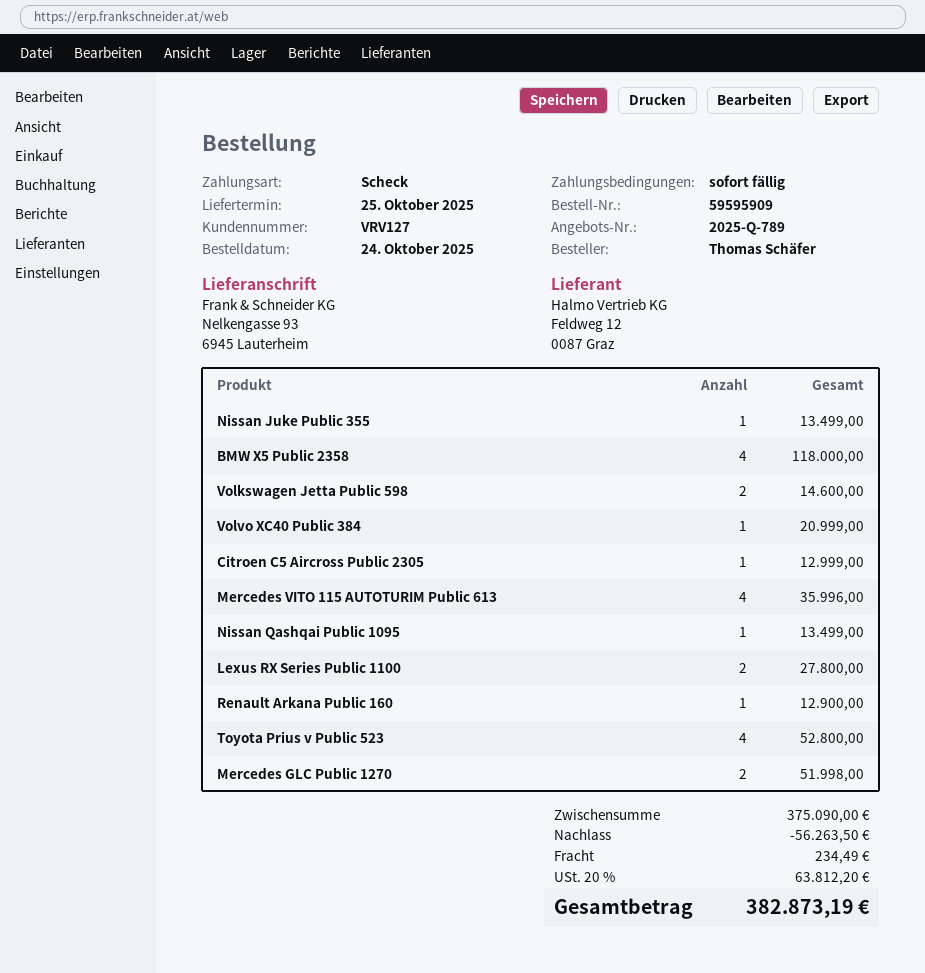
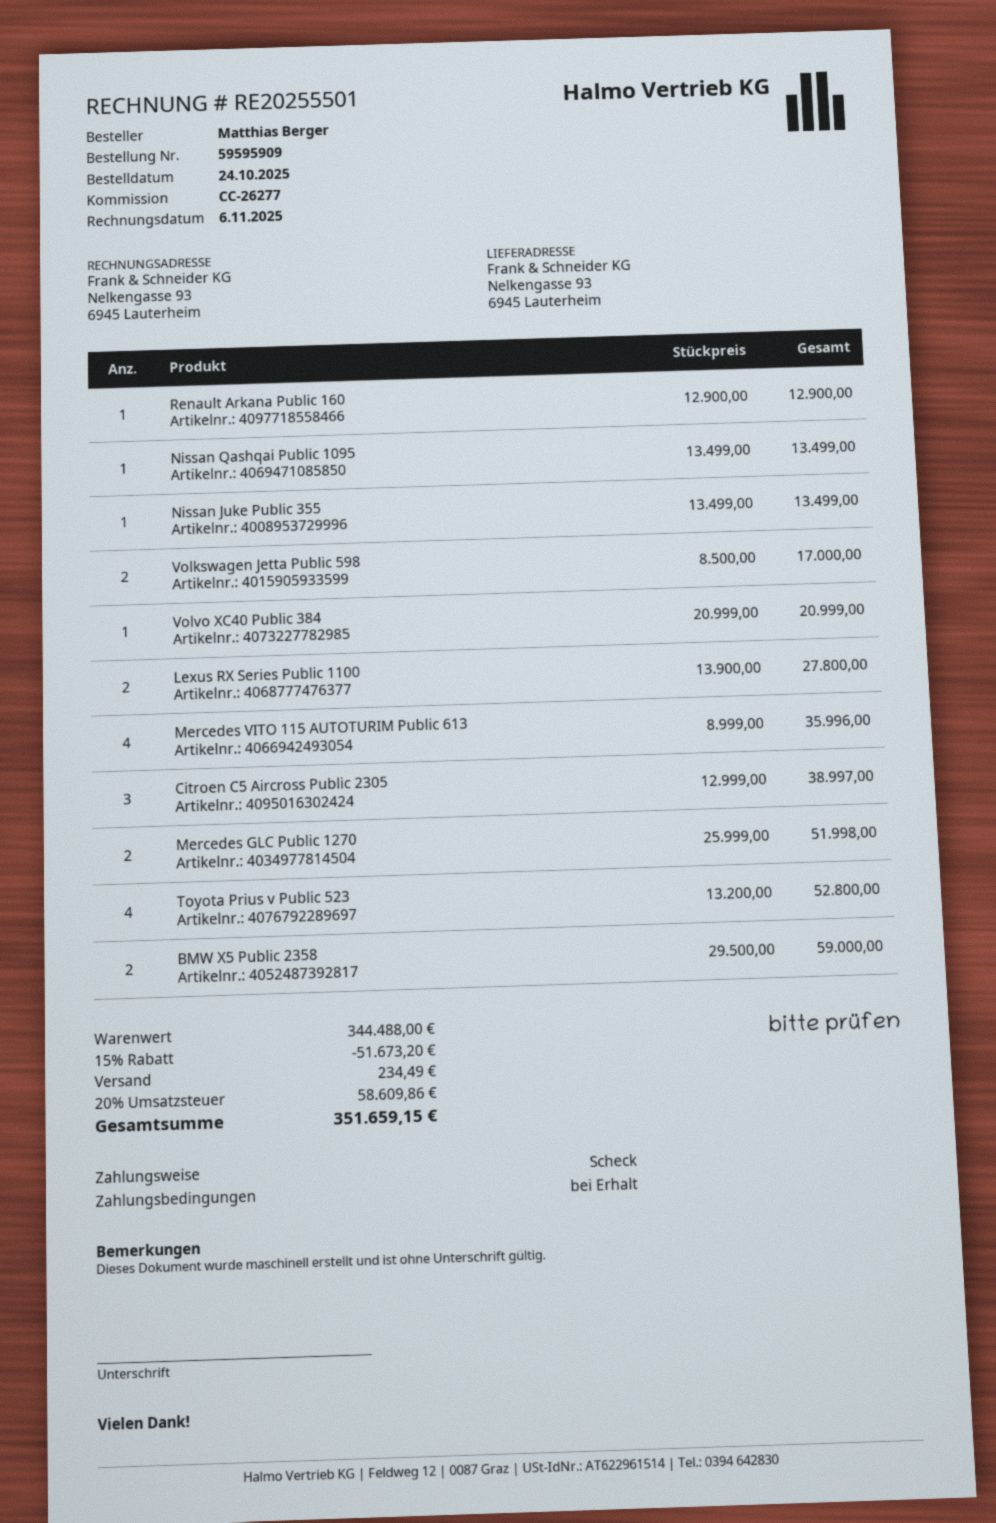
ordered by: Thomas Schäfer -> Matthias Berger
BMW X5 Public 2358: 4 for 118000.00 -> 2 for 59000.00
Volkswagen Jetta Public 598: 2 for 14600.00 -> 2 for 17000.00
Citroen C5 Aircross Public 2305: 1 for 12999.00 -> 3 for 38997.00
subtotal: 375090.00 -> 344488.00
discount: 56263.50 -> 51673.20
tax: 20% = 63812.20 -> 20% = 58609.86
total: 382873.19 -> 351659.15

